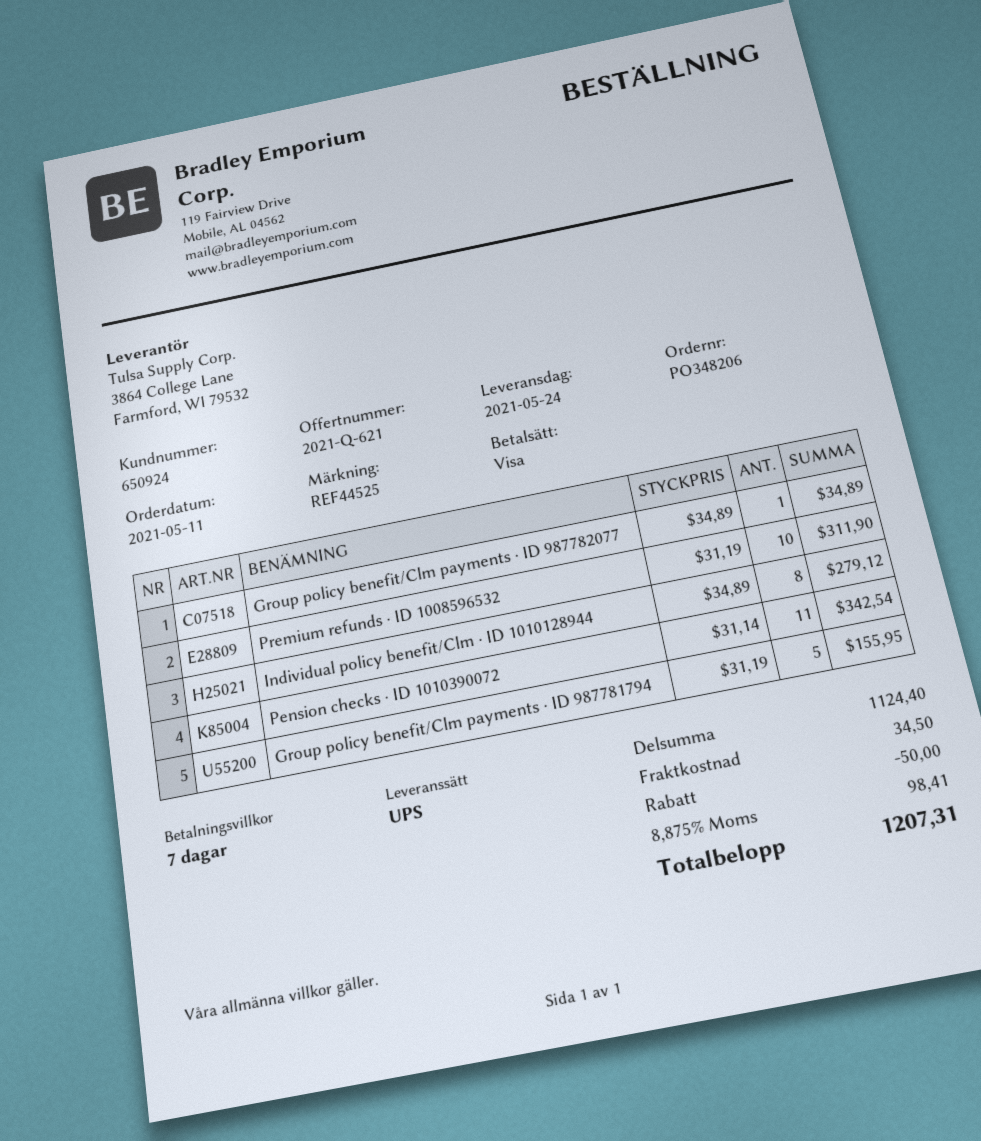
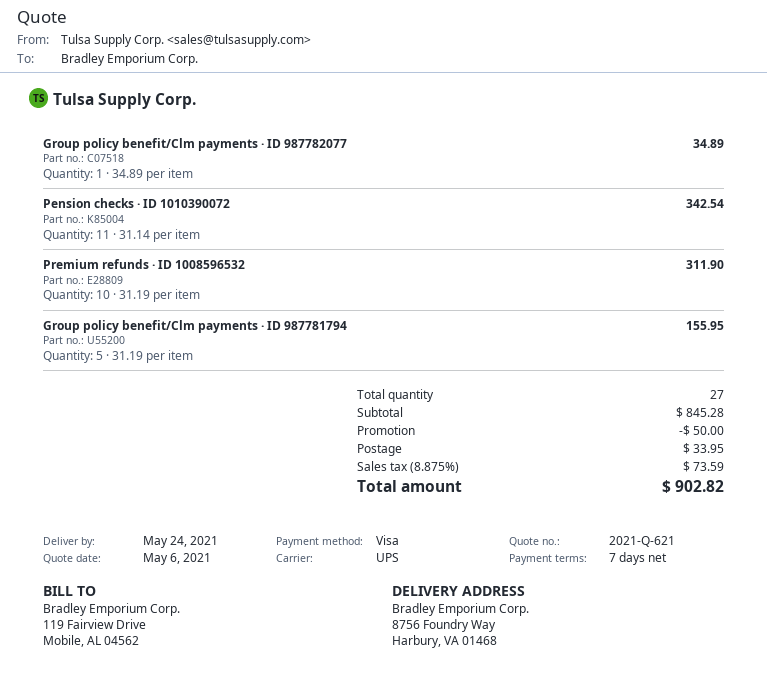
Individual policy benefit/Clm · ID 1010128944: 8 x 34.89 = 279.12 -> none
subtotal: 1124.40 -> 845.28
shipping: 34.50 -> 33.95
tax: 8.875% = 98.41 -> 8.875% = 73.59
total: 1207.31 -> 902.82

